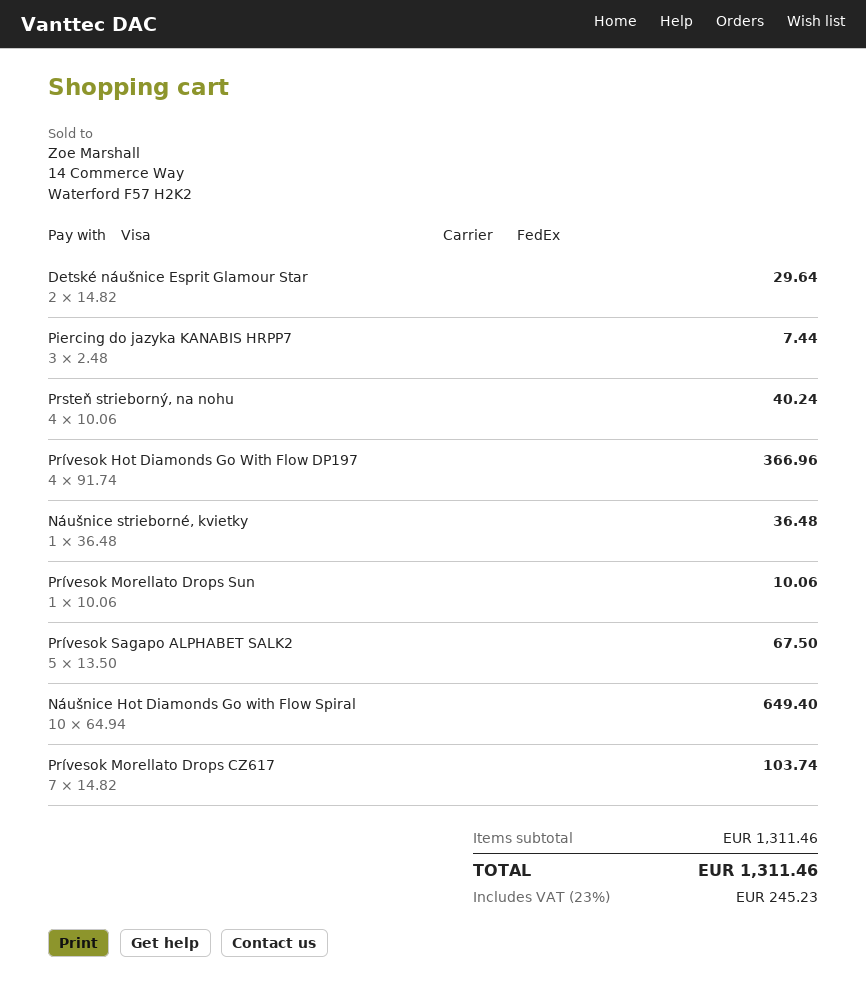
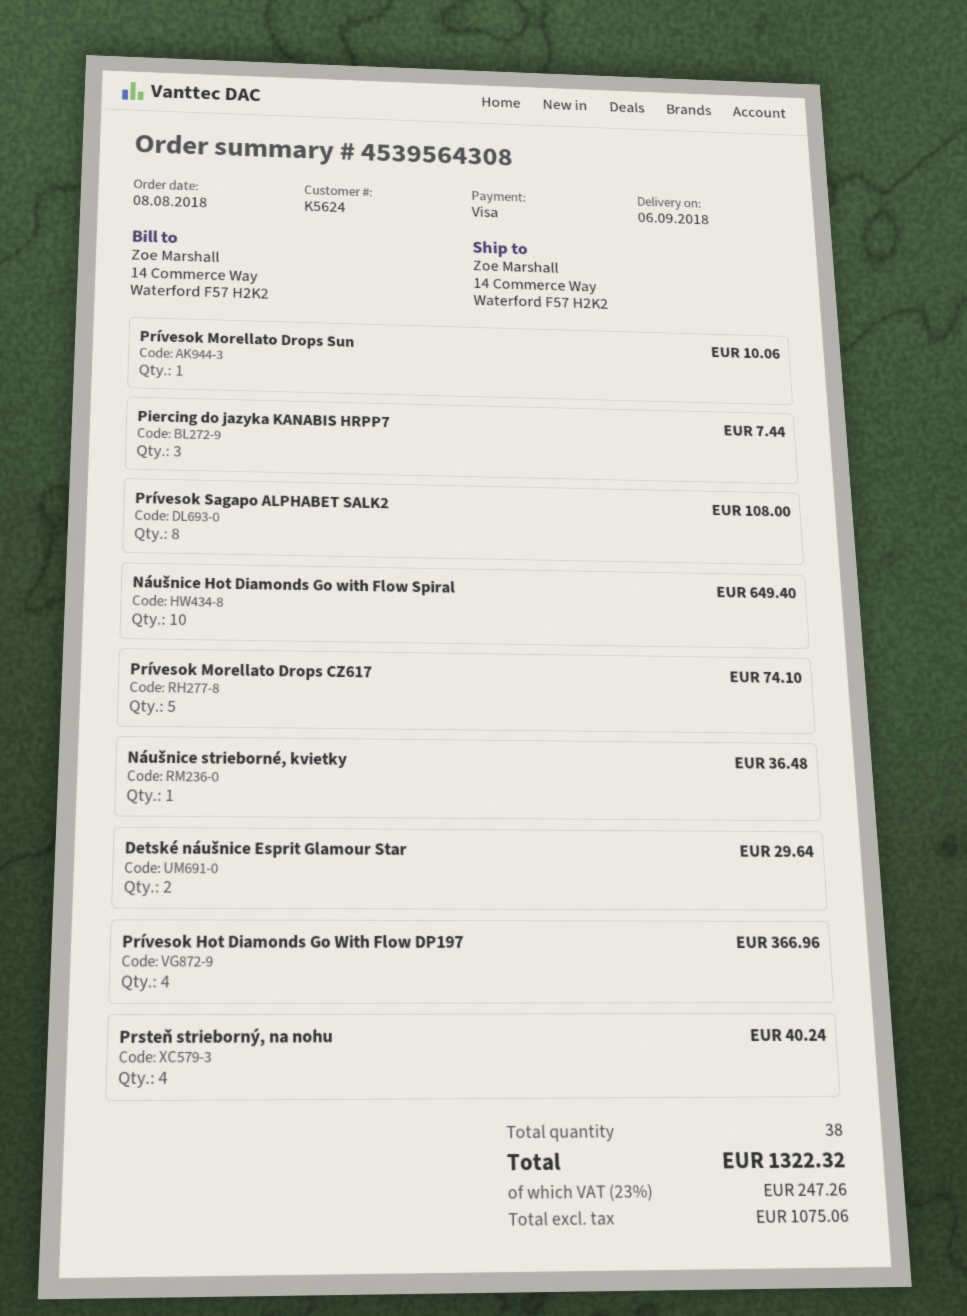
Prívesok Sagapo ALPHABET SALK2: 5 for 67.50 -> 8 for 108.00
Prívesok Morellato Drops CZ617: 7 for 103.74 -> 5 for 74.10
tax: 23% = 245.23 -> 23% = 247.26
total: 1311.46 -> 1322.32

